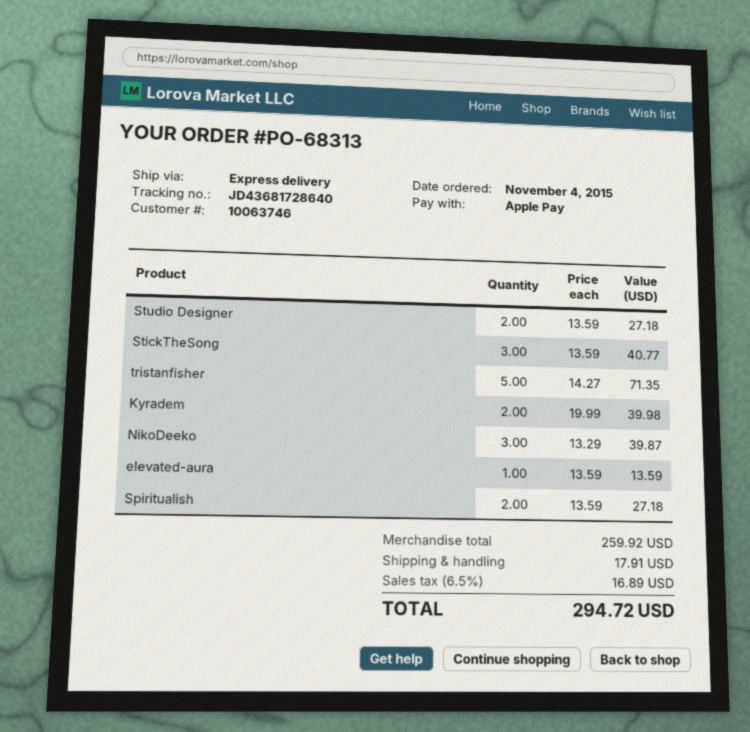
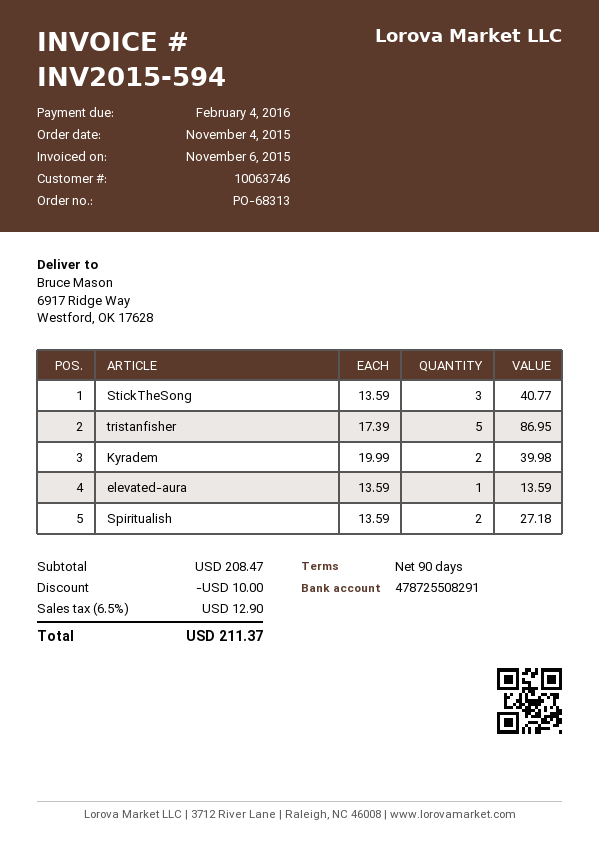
Studio Designer: 2 x 13.59 = 27.18 -> none
tristanfisher: 5 x 14.27 = 71.35 -> 5 x 17.39 = 86.95
NikoDeeko: 3 x 13.29 = 39.87 -> none
subtotal: 259.92 -> 208.47
discount: none -> 10.00
shipping: 17.91 -> none
tax: 6.5% = 16.89 -> 6.5% = 12.90
total: 294.72 -> 211.37

